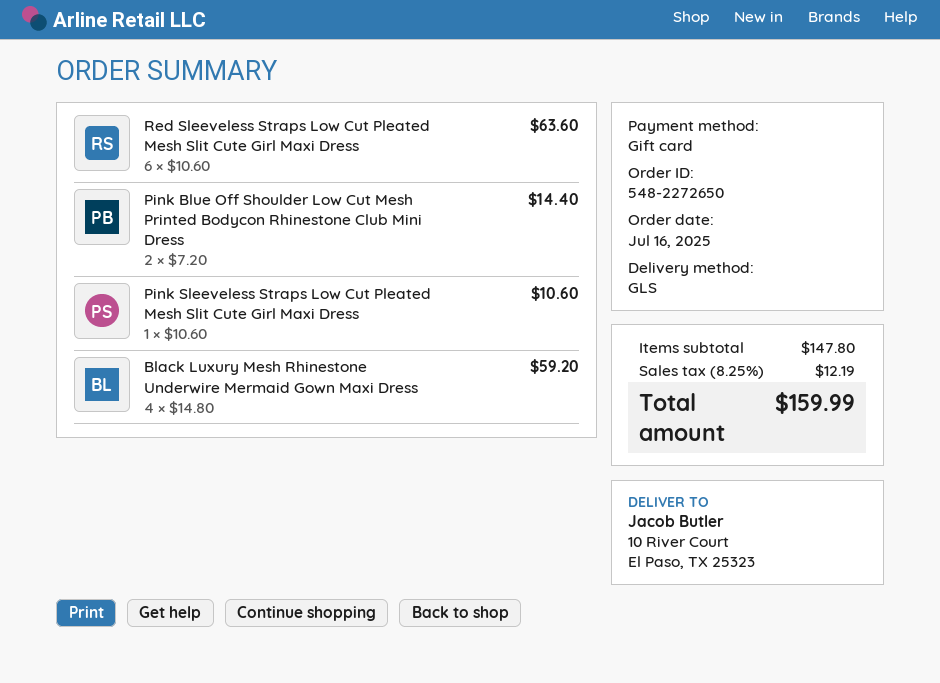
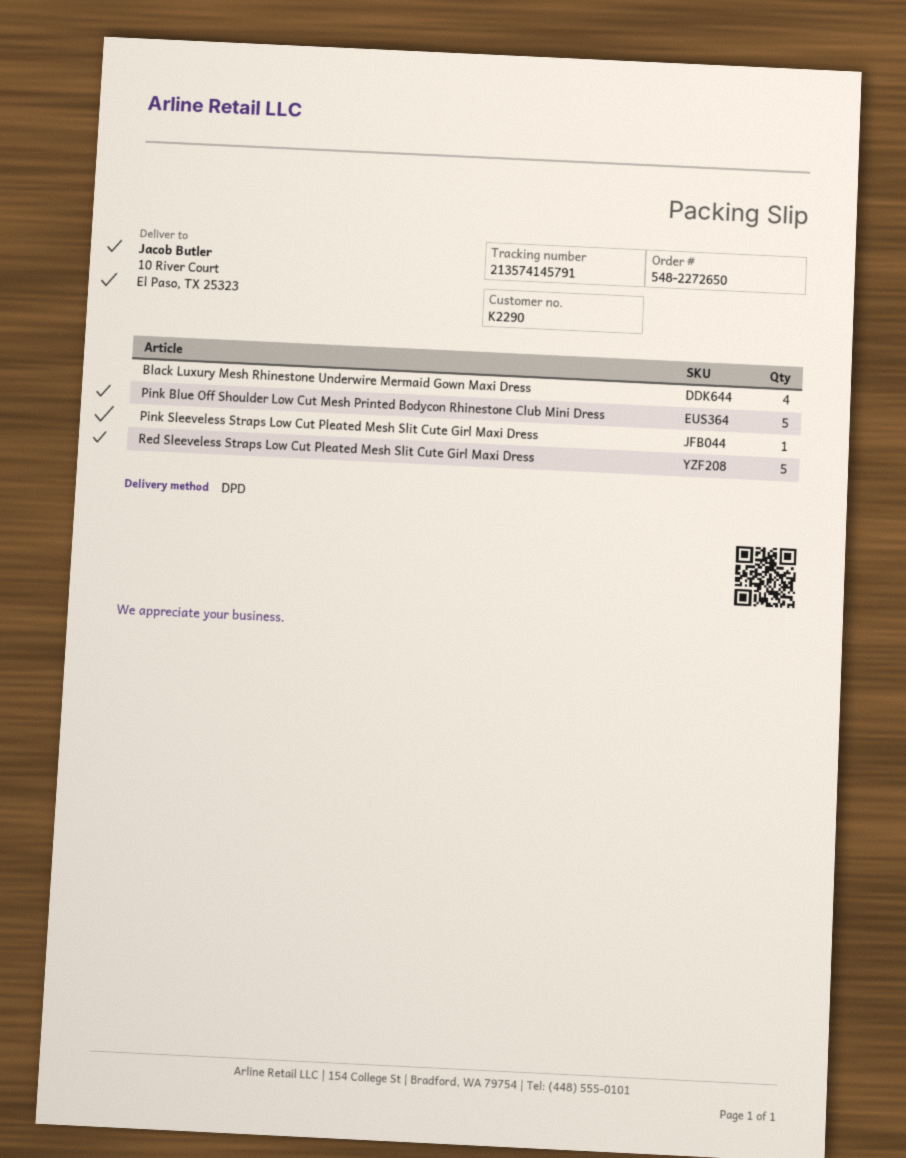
shipping method: GLS -> DPD
Red Sleeveless Straps Low Cut Pleated Mesh Slit Cute Girl Maxi Dress: 6 -> 5
Pink Blue Off Shoulder Low Cut Mesh Printed Bodycon Rhinestone Club Mini Dress: 2 -> 5

